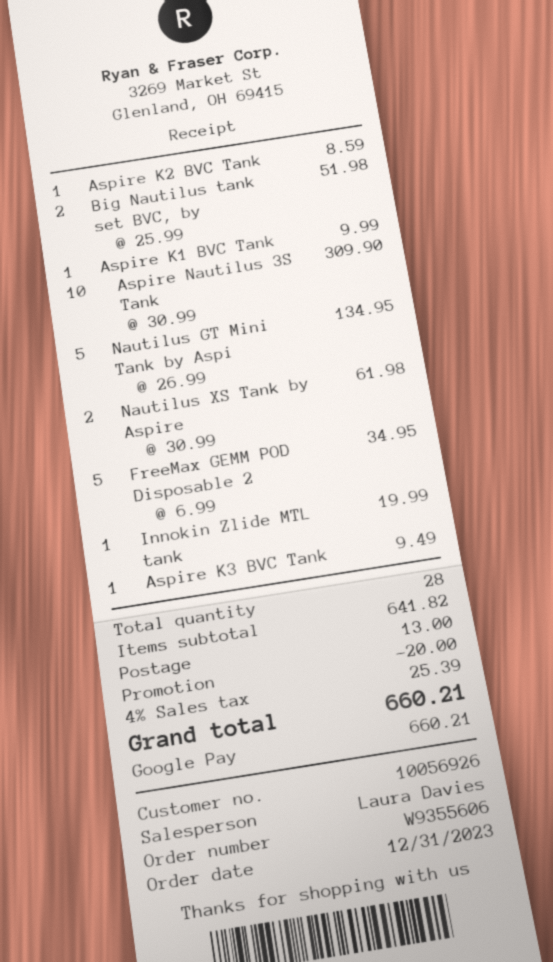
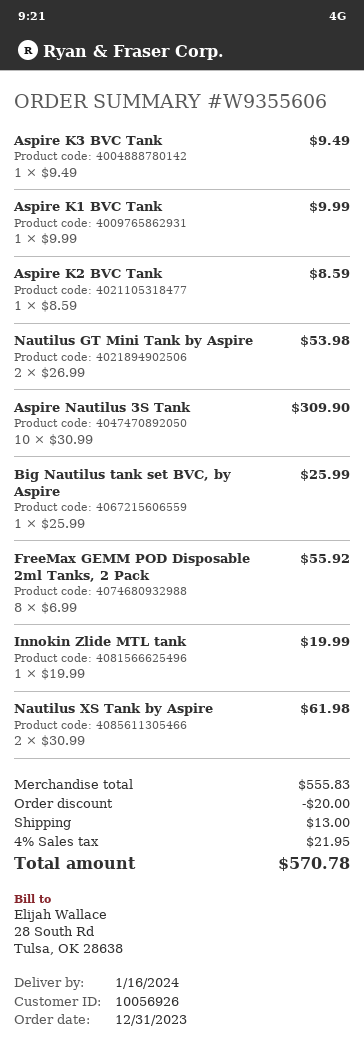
Big Nautilus tank set BVC, by: 2 x 25.99 = 51.98 -> 1 x 25.99 = 25.99
Nautilus GT Mini Tank by Aspi: 5 x 26.99 = 134.95 -> 2 x 26.99 = 53.98
FreeMax GEMM POD Disposable 2: 5 x 6.99 = 34.95 -> 8 x 6.99 = 55.92
subtotal: 641.82 -> 555.83
tax: 4% = 25.39 -> 4% = 21.95
total: 660.21 -> 570.78

